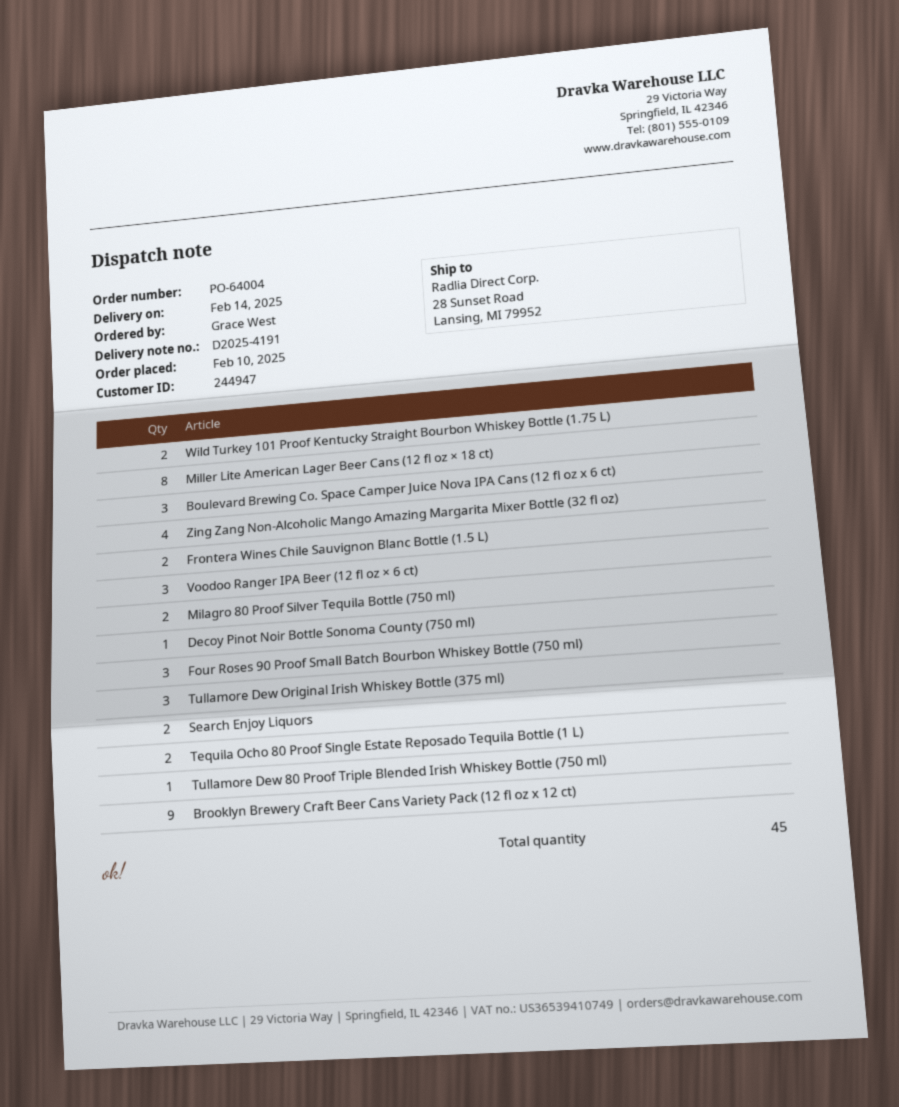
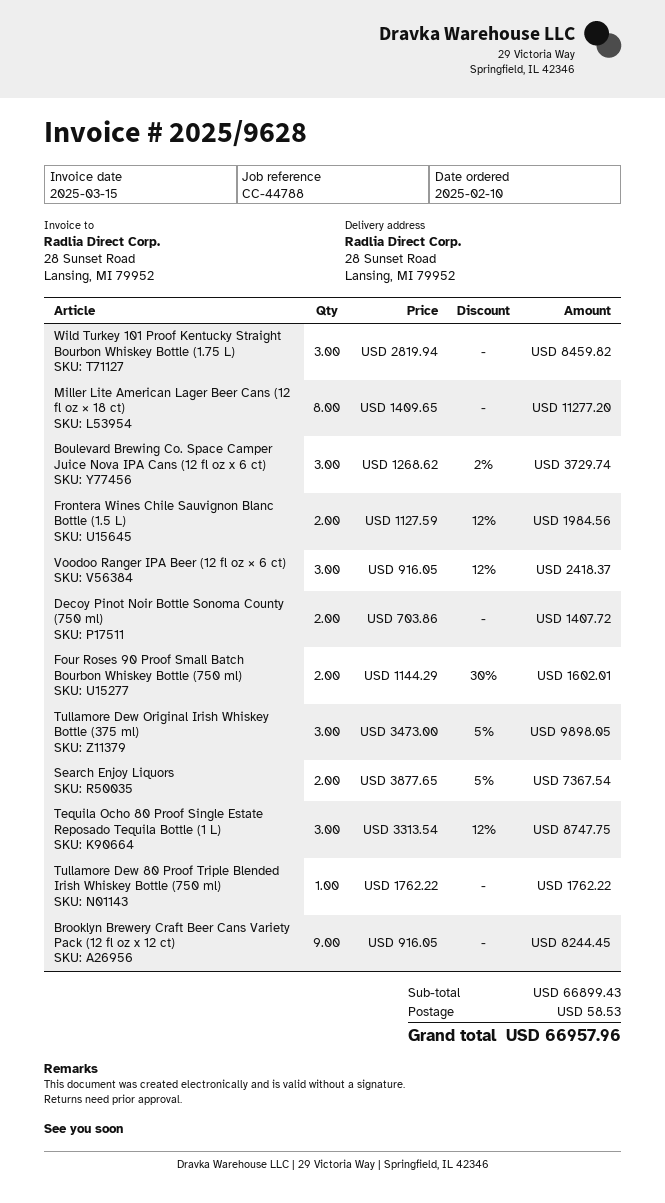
Wild Turkey 101 Proof Kentucky Straight Bourbon Whiskey Bottle (1.75 L): 2 -> 3
Zing Zang Non-Alcoholic Mango Amazing Margarita Mixer Bottle (32 fl oz): 4 -> none
Milagro 80 Proof Silver Tequila Bottle (750 ml): 2 -> none
Decoy Pinot Noir Bottle Sonoma County (750 ml): 1 -> 2
Four Roses 90 Proof Small Batch Bourbon Whiskey Bottle (750 ml): 3 -> 2
Tequila Ocho 80 Proof Single Estate Reposado Tequila Bottle (1 L): 2 -> 3

